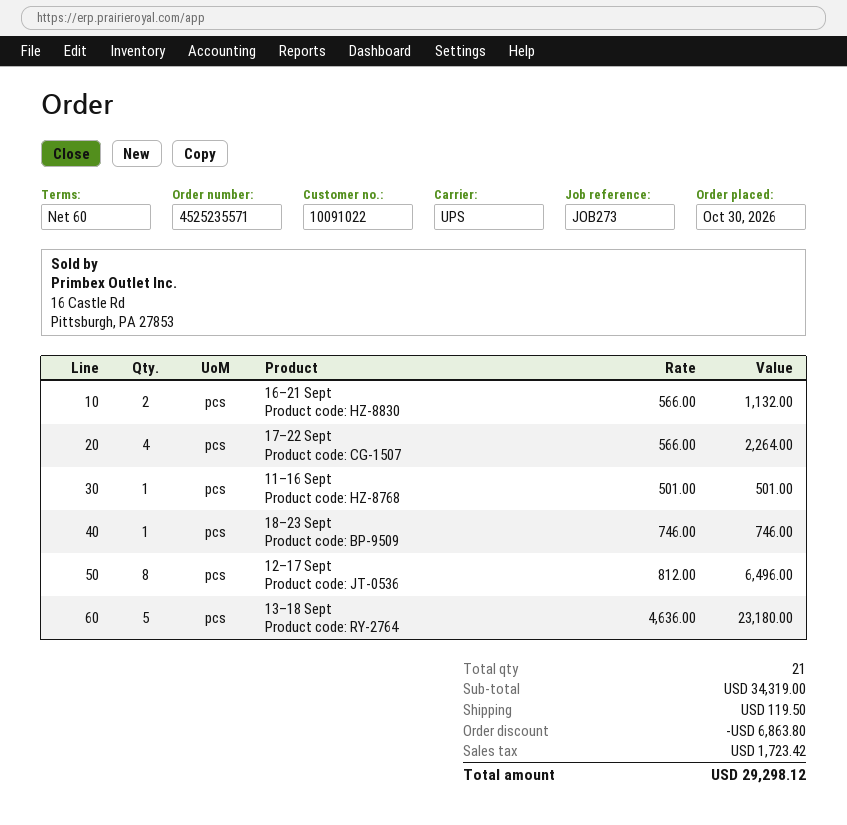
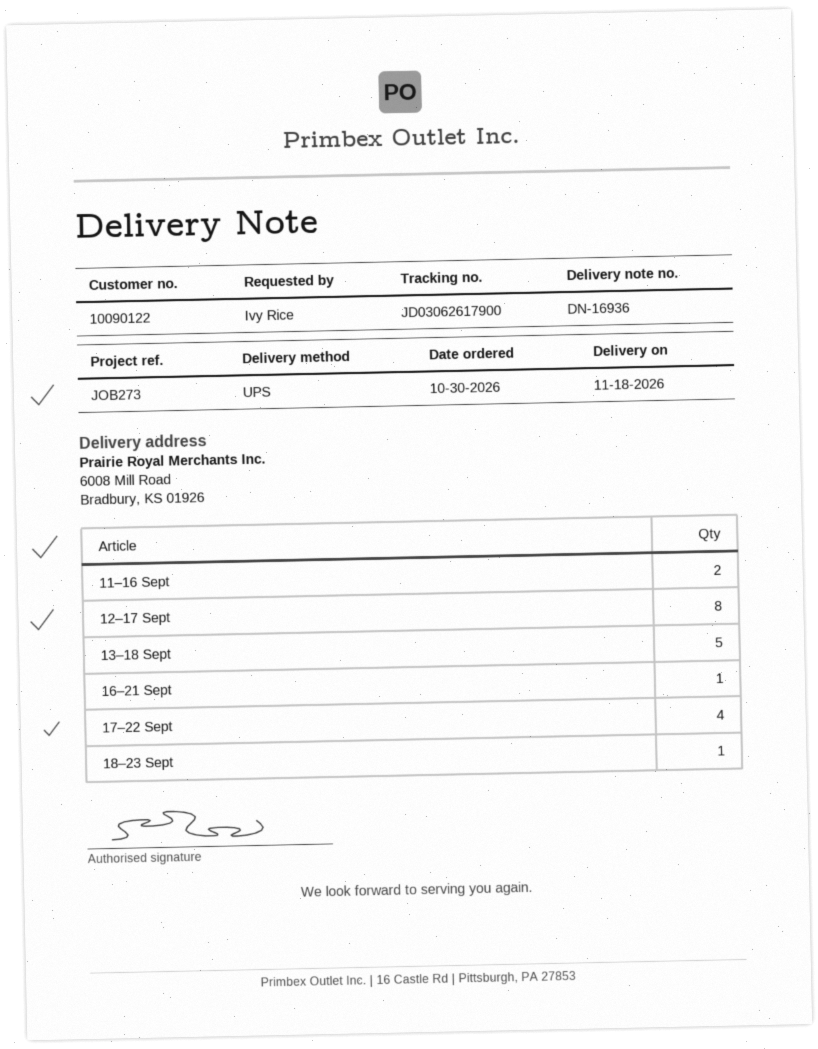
customer number: 10091022 -> 10090122
16–21 Sept: 2 -> 1
11–16 Sept: 1 -> 2

